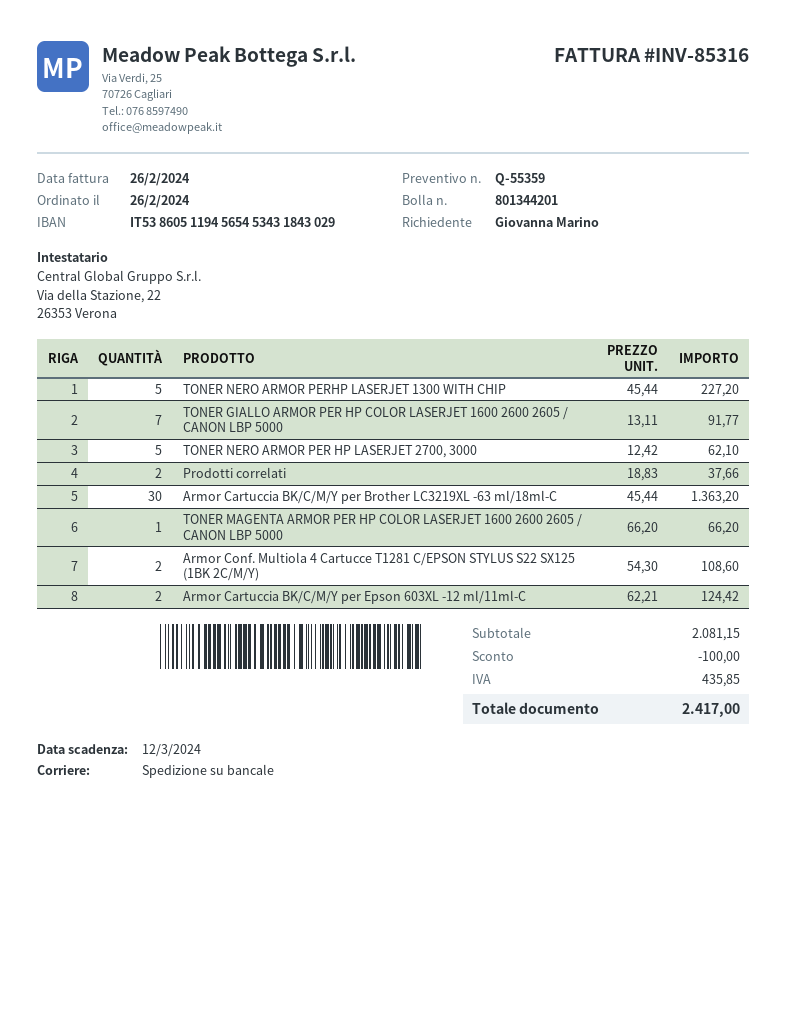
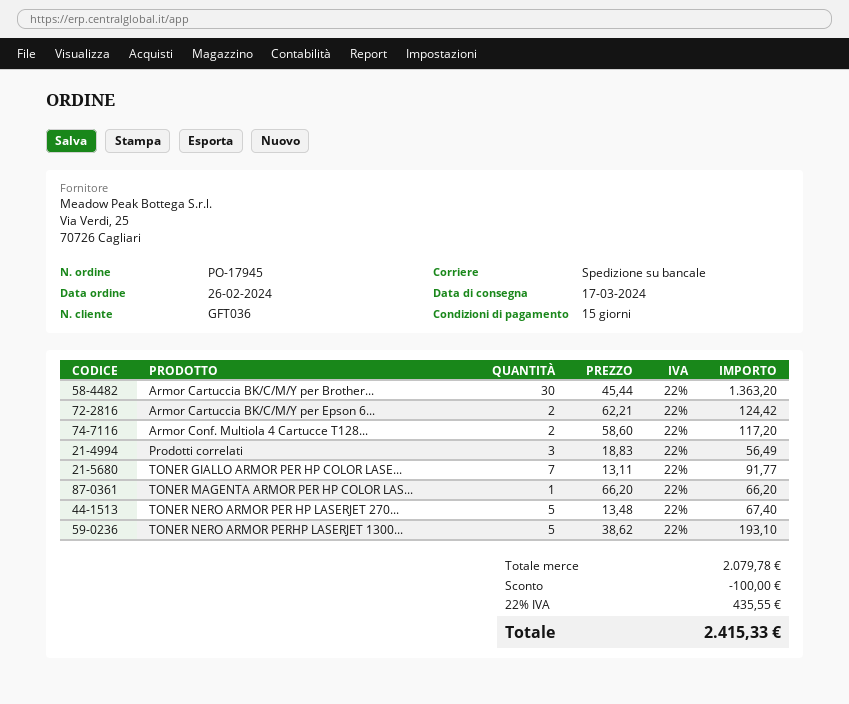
TONER NERO ARMOR PERHP LASERJET 1300 WITH CHIP: 5 x 45.44 = 227.20 -> 5 x 38.62 = 193.10
TONER NERO ARMOR PER HP LASERJET 2700, 3000: 5 x 12.42 = 62.10 -> 5 x 13.48 = 67.40
Prodotti correlati: 2 x 18.83 = 37.66 -> 3 x 18.83 = 56.49
Armor Conf. Multiola 4 Cartucce T1281 C/EPSON STYLUS S22 SX125 (1BK 2C/M/Y): 2 x 54.30 = 108.60 -> 2 x 58.60 = 117.20
subtotal: 2081.15 -> 2079.78
tax: 435.85 -> 435.55
total: 2417.00 -> 2415.33

